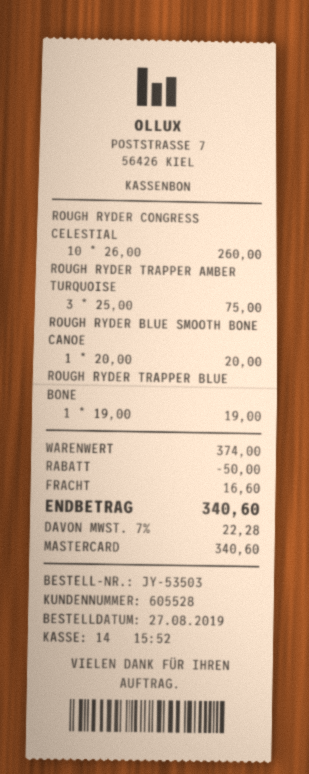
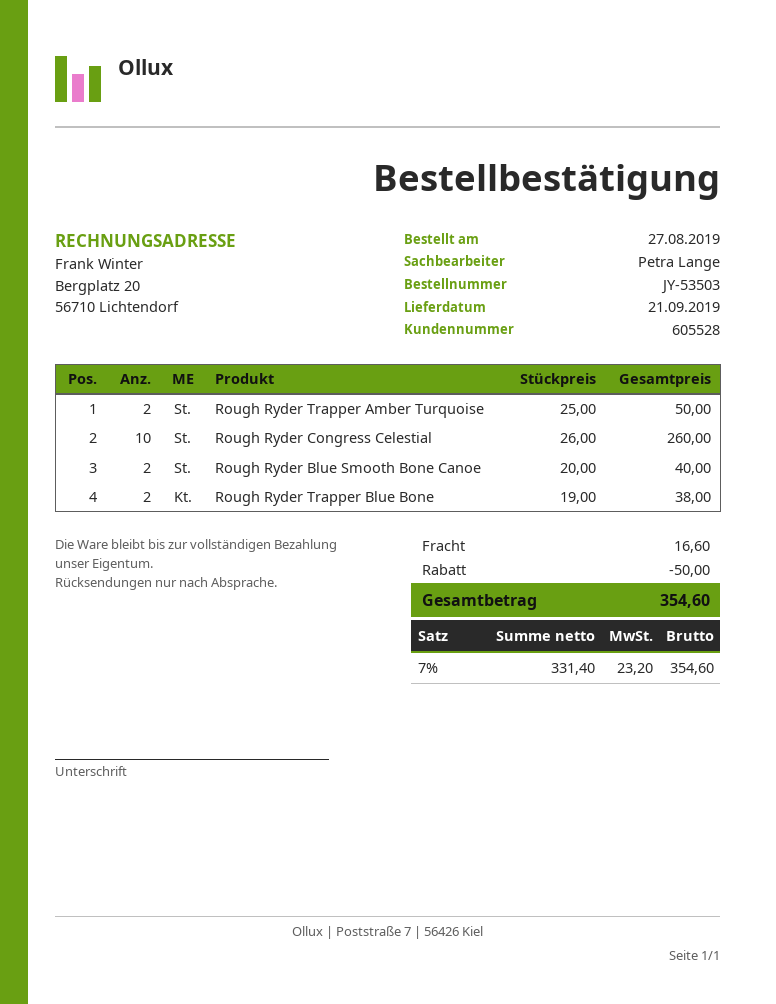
ROUGH RYDER TRAPPER AMBER TURQUOISE: 3 x 25.00 = 75.00 -> 2 x 25.00 = 50.00
ROUGH RYDER BLUE SMOOTH BONE CANOE: 1 x 20.00 = 20.00 -> 2 x 20.00 = 40.00
ROUGH RYDER TRAPPER BLUE BONE: 1 x 19.00 = 19.00 -> 2 x 19.00 = 38.00
tax: 7% = 22.28 -> 7% = 23.20
total: 340.60 -> 354.60

